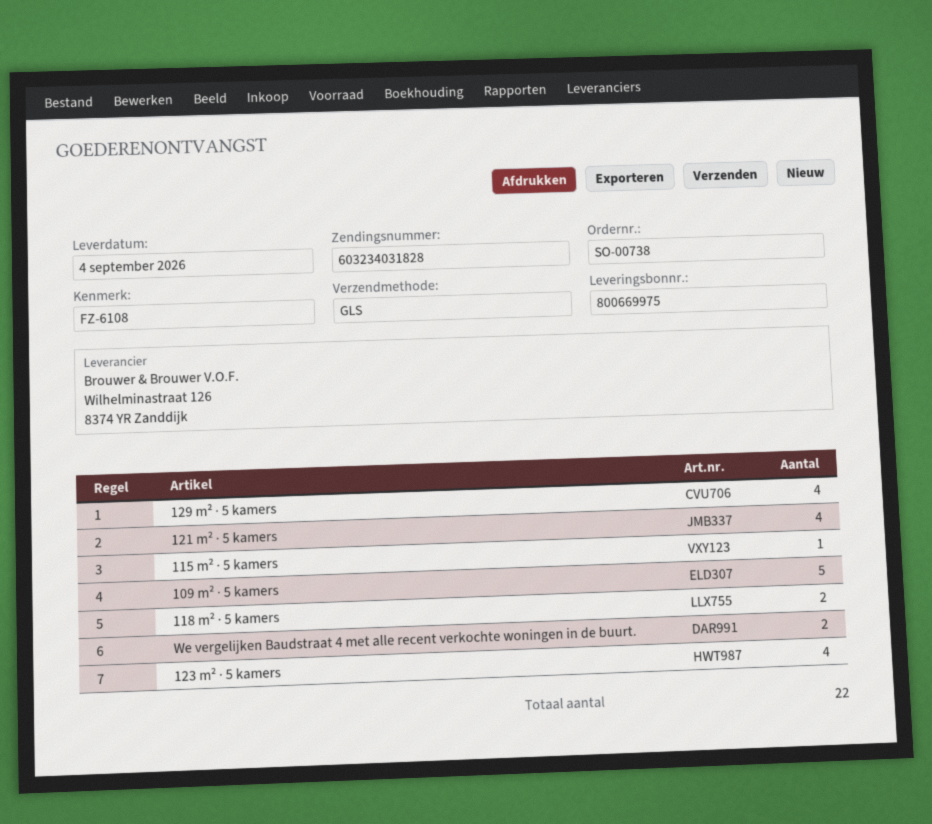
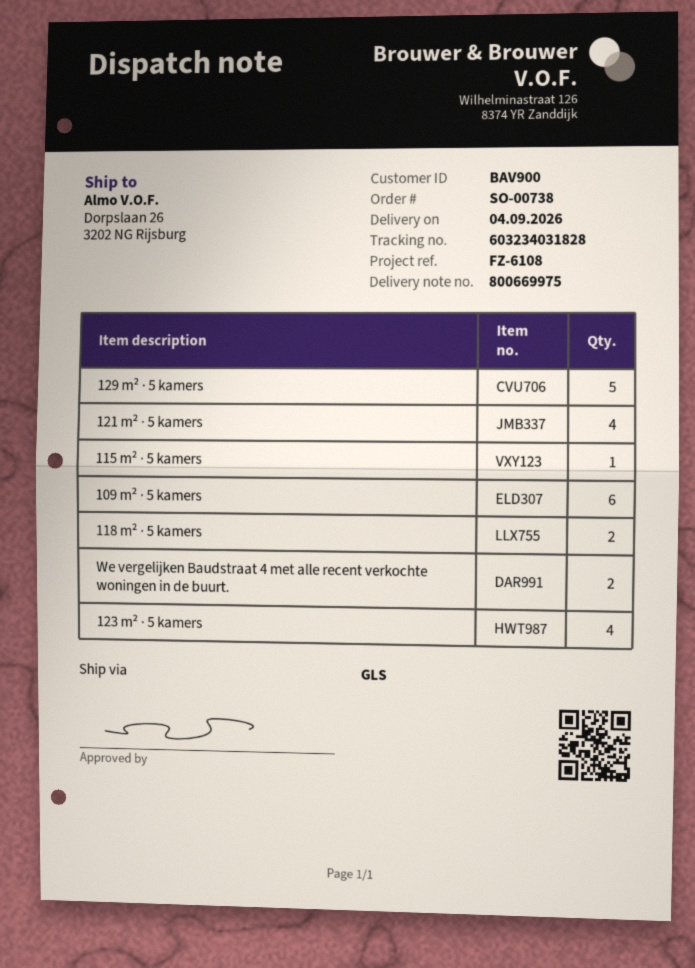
129 m² · 5 kamers: 4 -> 5
109 m² · 5 kamers: 5 -> 6

